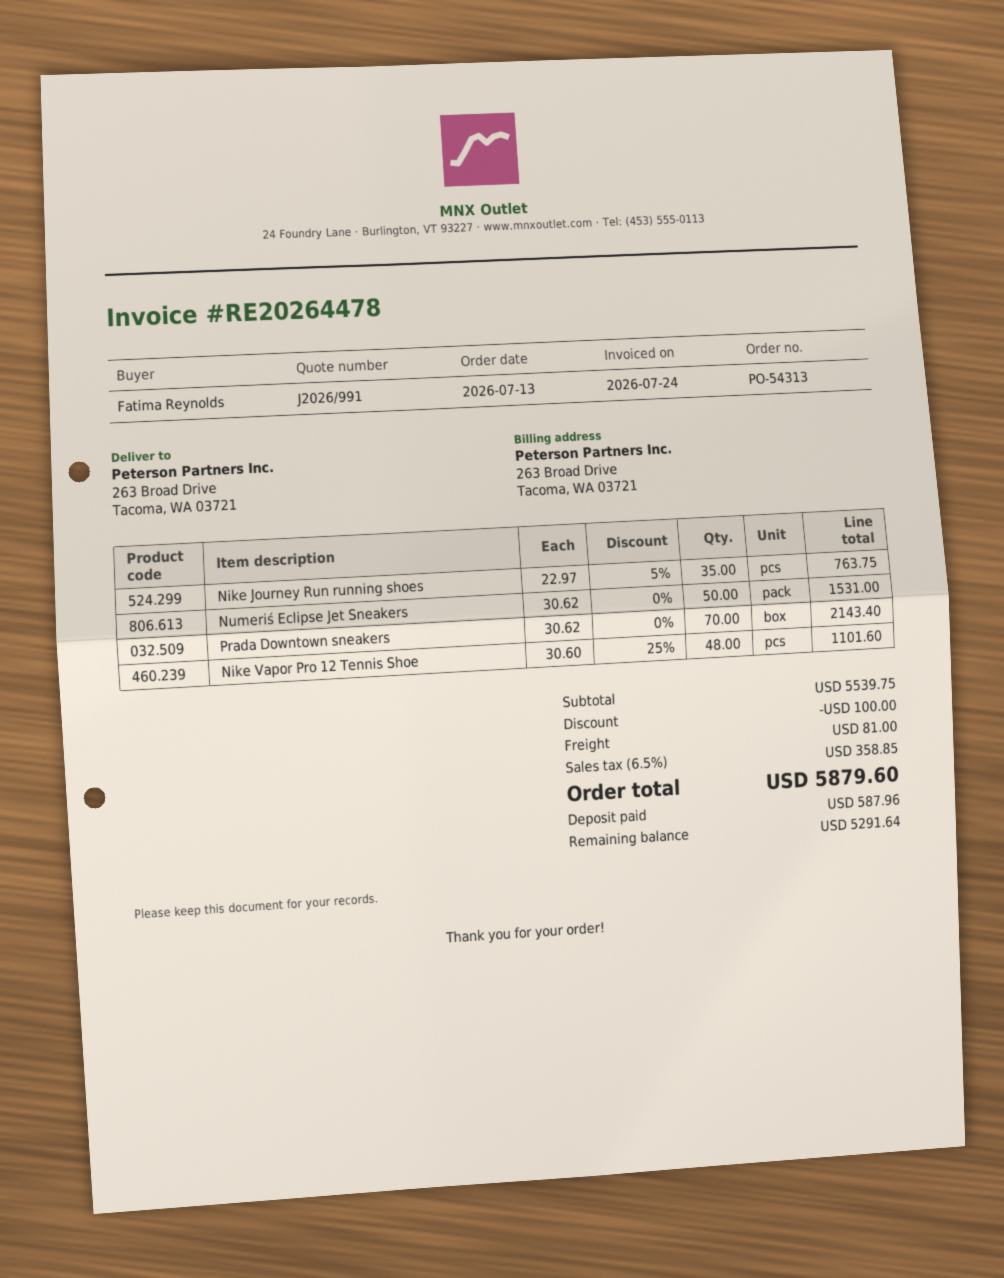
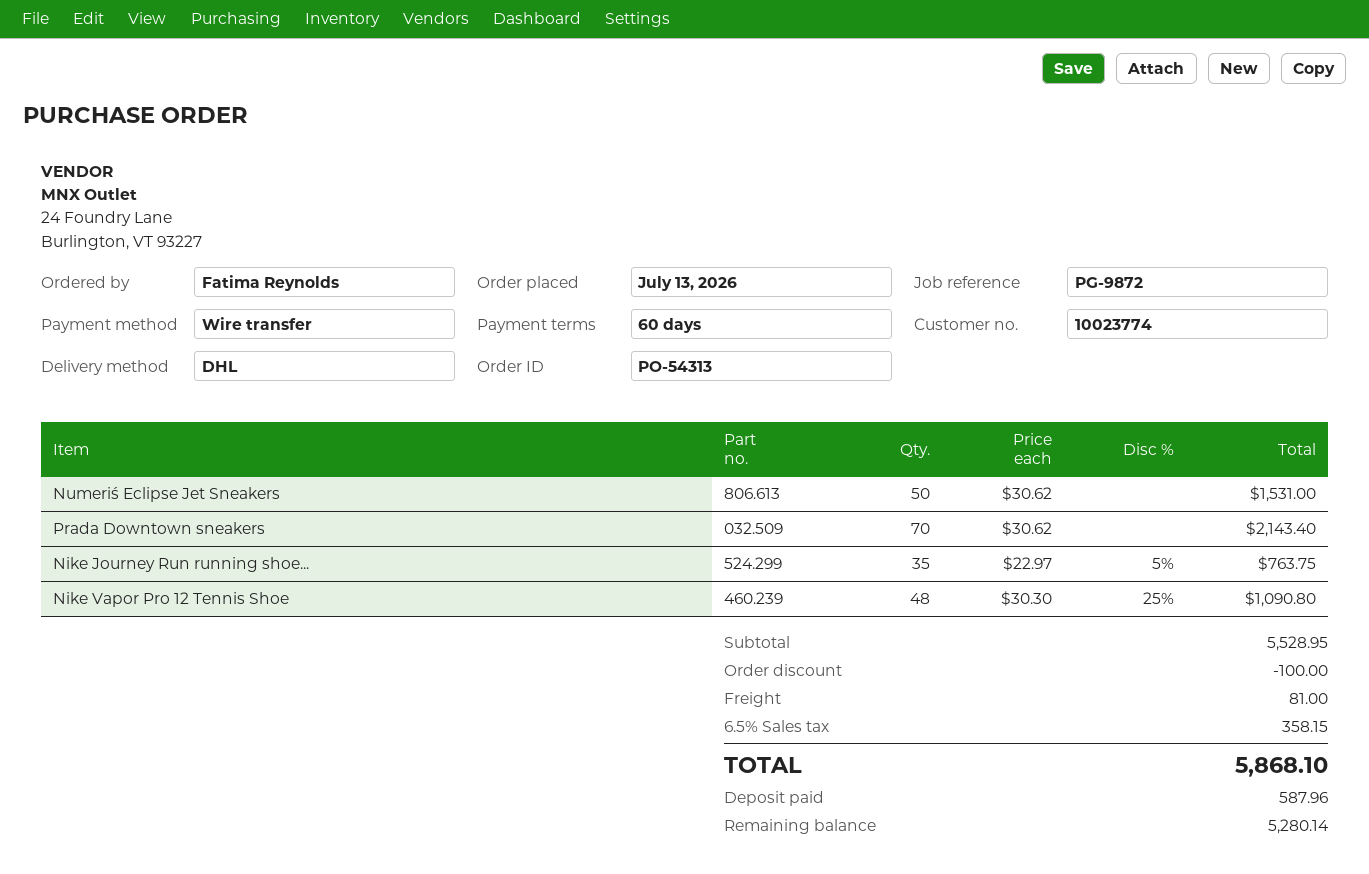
Nike Vapor Pro 12 Tennis Shoe: 48 x 30.60 - 25% = 1101.60 -> 48 x 30.30 - 25% = 1090.80
subtotal: 5539.75 -> 5528.95
tax: 6.5% = 358.85 -> 6.5% = 358.15
total: 5879.60 -> 5868.10
balance: 5291.64 -> 5280.14

